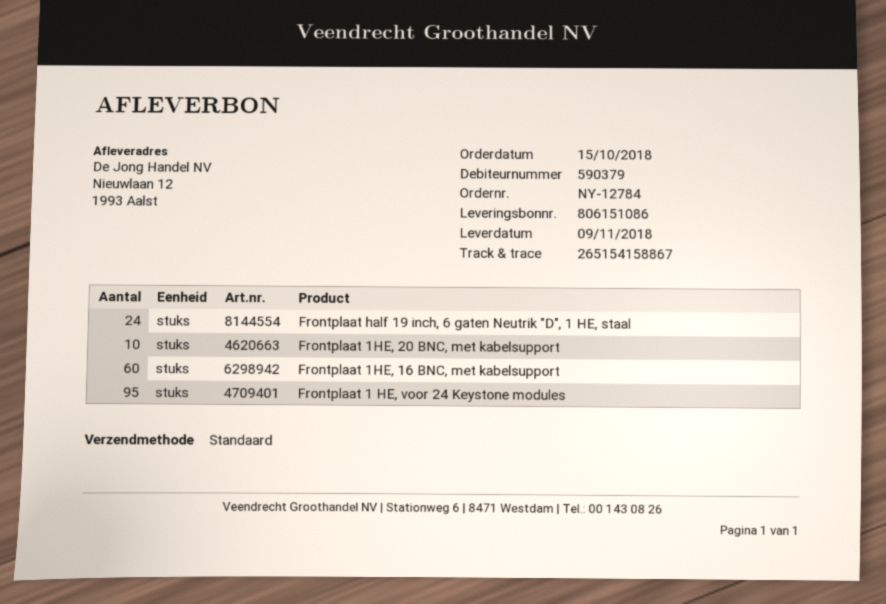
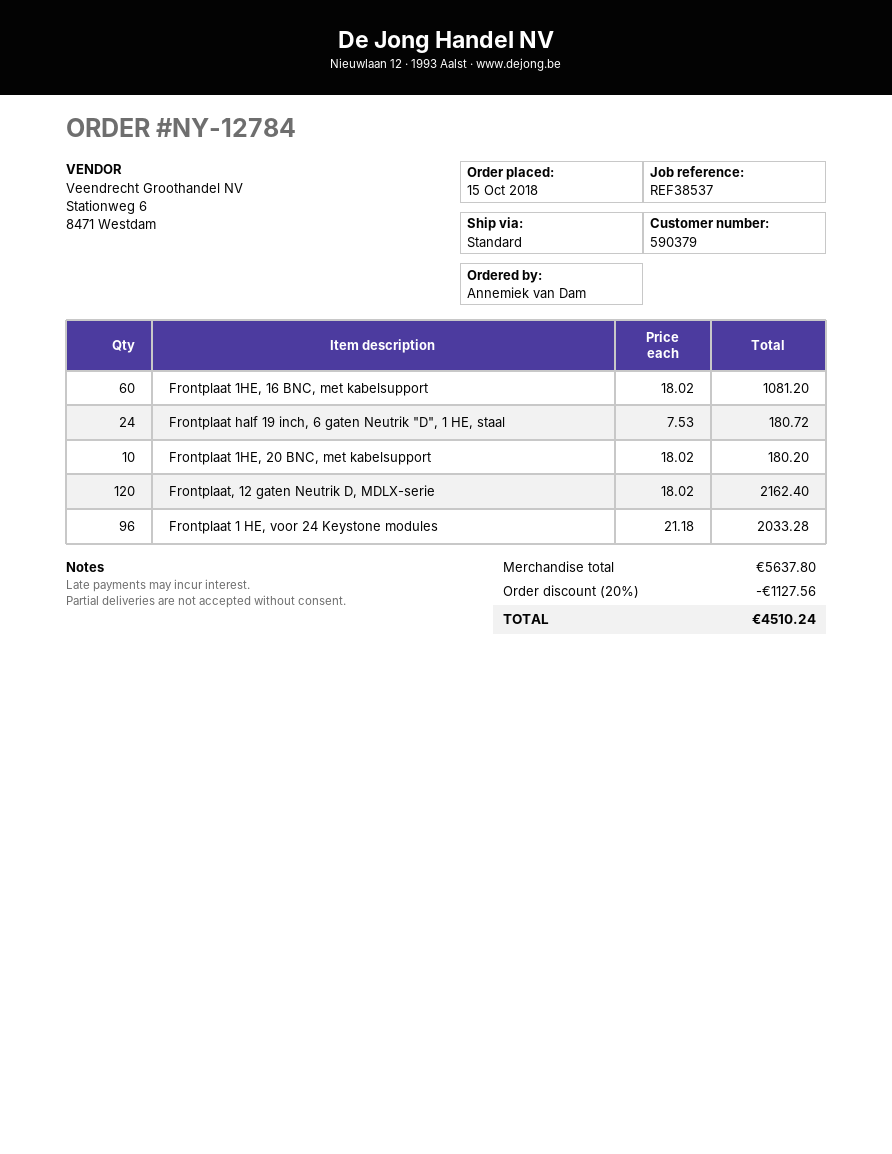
Frontplaat 1 HE, voor 24 Keystone modules: 95 -> 96
Frontplaat, 12 gaten Neutrik D, MDLX-serie: none -> 120

